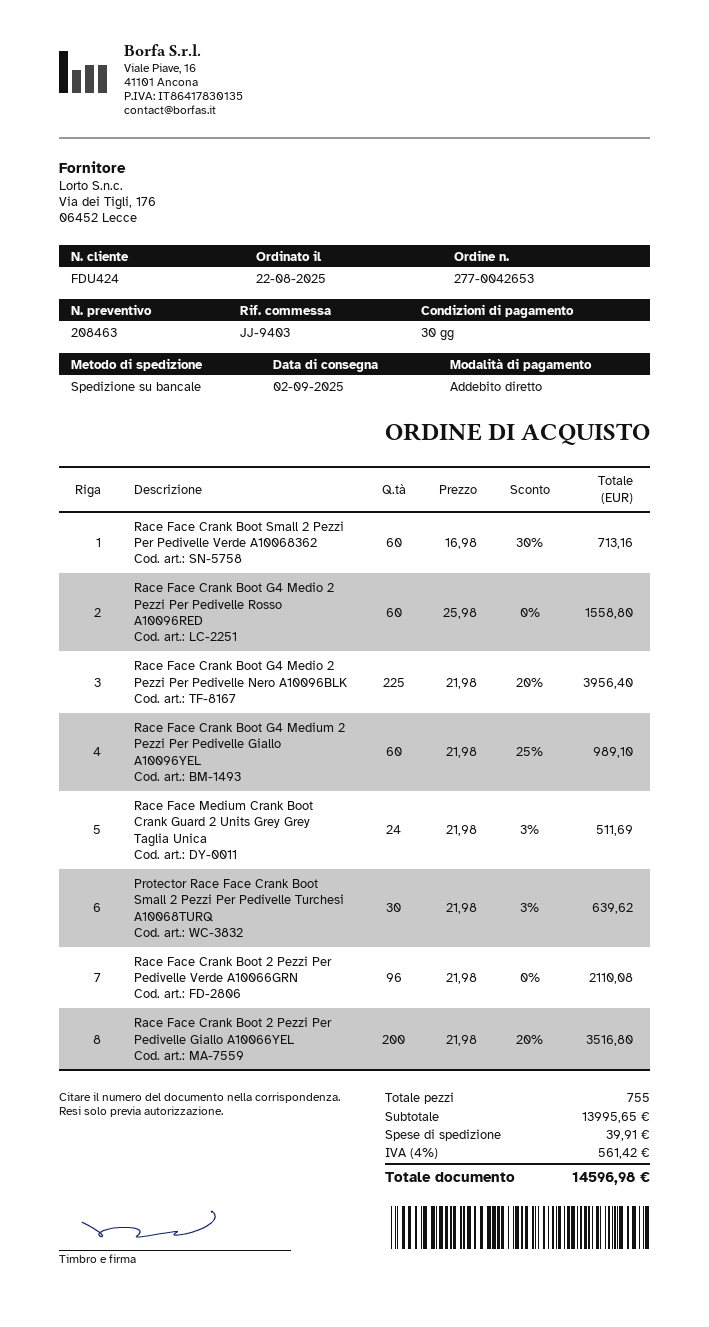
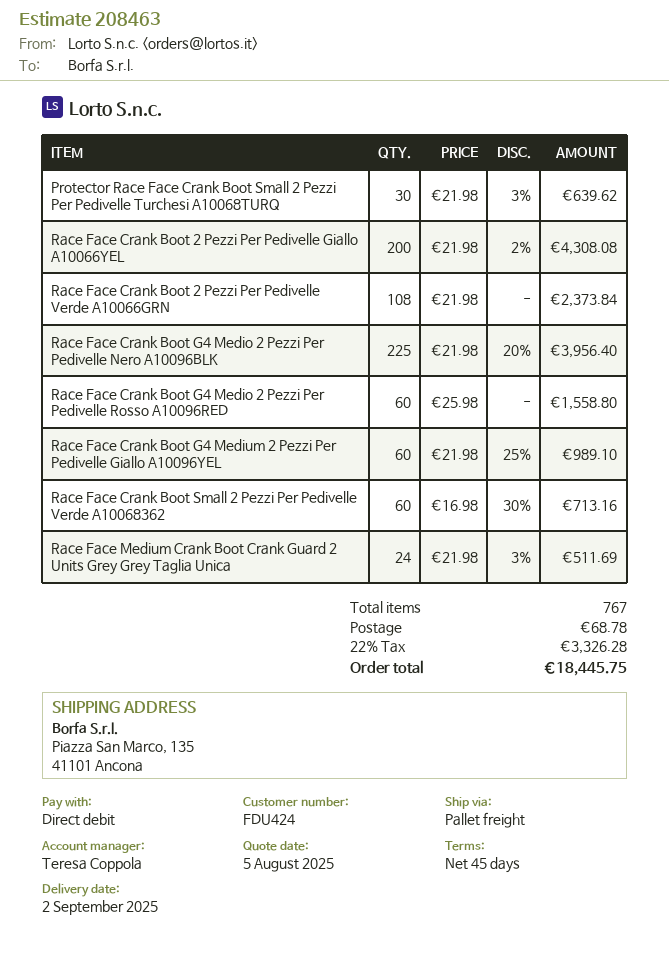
payment terms: 30 days -> 45 days
Race Face Crank Boot 2 Pezzi Per Pedivelle Verde A10066GRN: 96 x 21.98 = 2110.08 -> 108 x 21.98 = 2373.84
Race Face Crank Boot 2 Pezzi Per Pedivelle Giallo A10066YEL: 200 x 21.98 - 20% = 3516.80 -> 200 x 21.98 - 2% = 4308.08
total quantity: 755 -> 767
shipping: 39.91 -> 68.78
tax: 4% = 561.42 -> 22% = 3326.28
total: 14596.98 -> 18445.75

